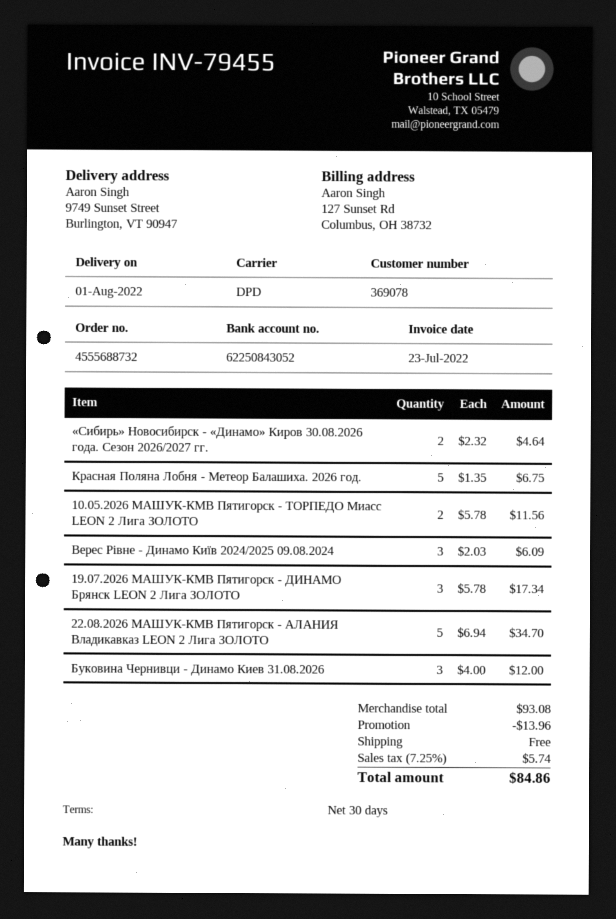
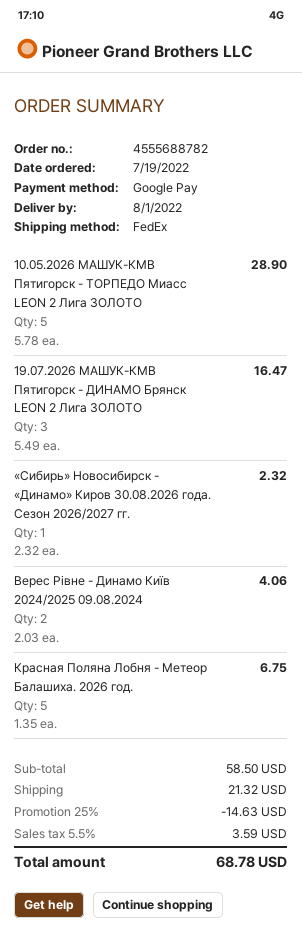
order number: 4555688732 -> 4555688782
shipping method: DPD -> FedEx
«Сибирь» Новосибирск - «Динамо» Киров 30.08.2026 года. Сезон 2026/2027 гг.: 2 x 2.32 = 4.64 -> 1 x 2.32 = 2.32
10.05.2026 МАШУК-КМВ Пятигорск - ТОРПЕДО Миасс LEON 2 Лига ЗОЛОТО: 2 x 5.78 = 11.56 -> 5 x 5.78 = 28.90
Верес Рівне - Динамо Київ 2024/2025 09.08.2024: 3 x 2.03 = 6.09 -> 2 x 2.03 = 4.06
19.07.2026 МАШУК-КМВ Пятигорск - ДИНАМО Брянск LEON 2 Лига ЗОЛОТО: 3 x 5.78 = 17.34 -> 3 x 5.49 = 16.47
22.08.2026 МАШУК-КМВ Пятигорск - АЛАНИЯ Владикавказ LEON 2 Лига ЗОЛОТО: 5 x 6.94 = 34.70 -> none
Буковина Чернивци - Динамо Киев 31.08.2026: 3 x 4.00 = 12.00 -> none
subtotal: 93.08 -> 58.50
discount: 13.96 -> 14.63
shipping: 0.00 -> 21.32
tax: 7.25% = 5.74 -> 5.5% = 3.59
total: 84.86 -> 68.78

